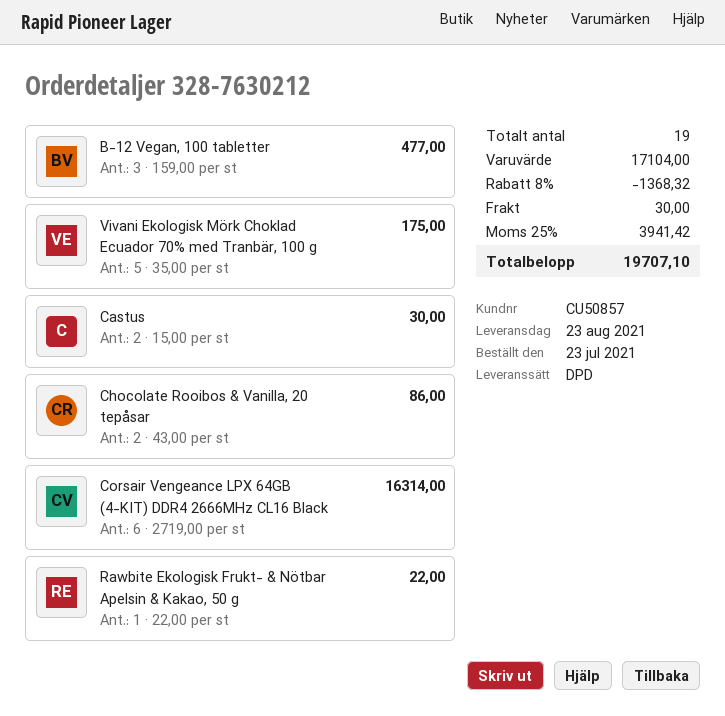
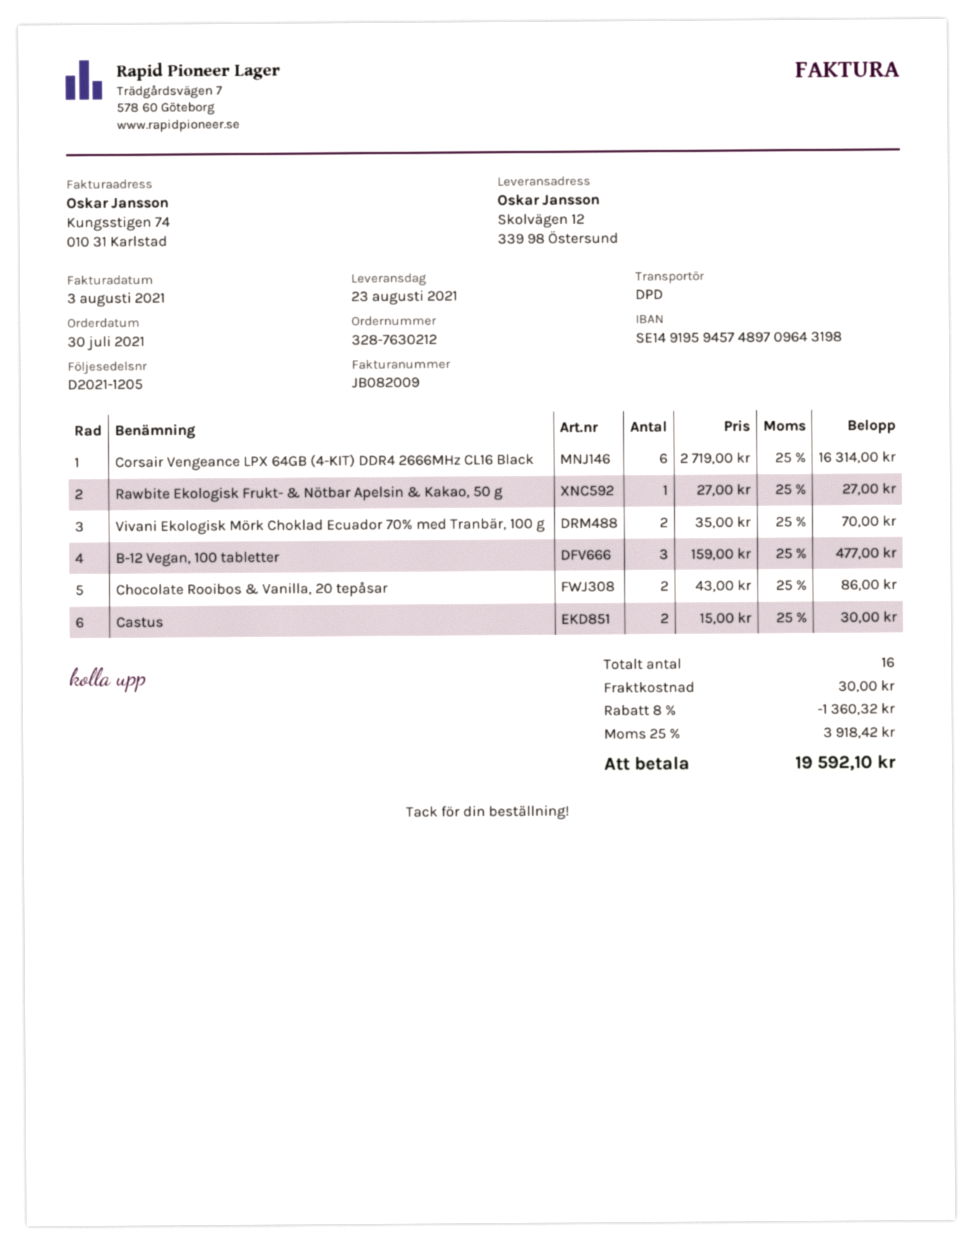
order date: 2021-07-23 -> 2021-07-30
Vivani Ekologisk Mörk Choklad Ecuador 70% med Tranbär, 100 g: 5 x 35.00 = 175.00 -> 2 x 35.00 = 70.00
Rawbite Ekologisk Frukt- & Nötbar Apelsin & Kakao, 50 g: 1 x 22.00 = 22.00 -> 1 x 27.00 = 27.00
total quantity: 19 -> 16
discount: 8% = 1368.32 -> 8% = 1360.32
tax: 25% = 3941.42 -> 25% = 3918.42
total: 19707.10 -> 19592.10

